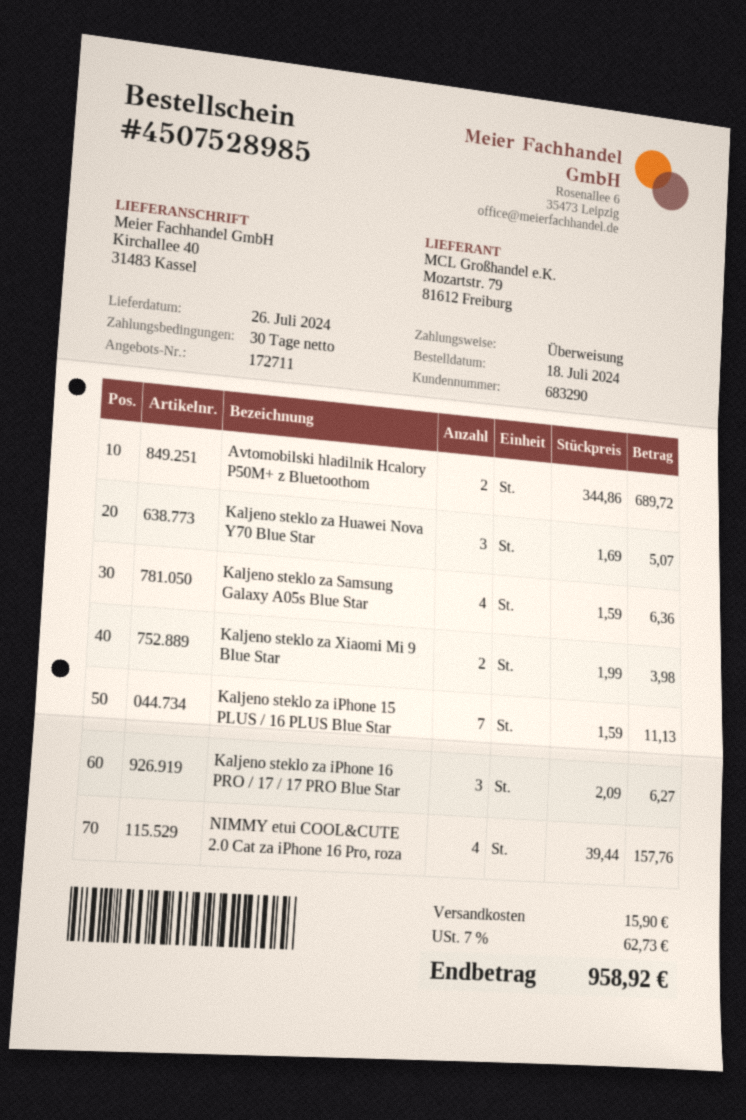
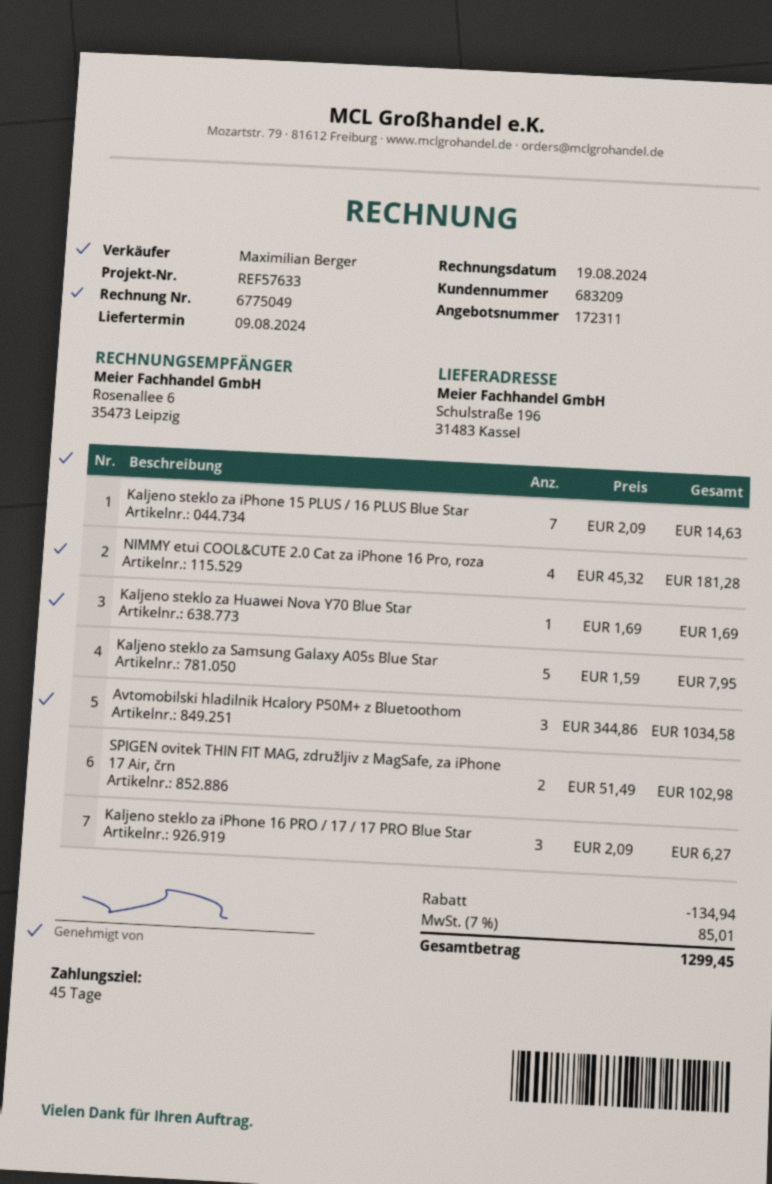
quote number: 172711 -> 172311
delivery date: 2024-07-26 -> 2024-08-09
payment terms: 30 days -> 45 days
customer number: 683290 -> 683209
ship to: Kirchallee 40, 31483 Kassel -> Schulstraße 196, 31483 Kassel
Avtomobilski hladilnik Hcalory P50M+ z Bluetoothom: 2 x 344.86 = 689.72 -> 3 x 344.86 = 1034.58
Kaljeno steklo za Huawei Nova Y70 Blue Star: 3 x 1.69 = 5.07 -> 1 x 1.69 = 1.69
Kaljeno steklo za Samsung Galaxy A05s Blue Star: 4 x 1.59 = 6.36 -> 5 x 1.59 = 7.95
Kaljeno steklo za Xiaomi Mi 9 Blue Star: 2 x 1.99 = 3.98 -> none
Kaljeno steklo za iPhone 15 PLUS / 16 PLUS Blue Star: 7 x 1.59 = 11.13 -> 7 x 2.09 = 14.63
NIMMY etui COOL&CUTE 2.0 Cat za iPhone 16 Pro, roza: 4 x 39.44 = 157.76 -> 4 x 45.32 = 181.28
SPIGEN ovitek THIN FIT MAG, združljiv z MagSafe, za iPhone 17 Air, črn: none -> 2 x 51.49 = 102.98
discount: none -> 134.94
shipping: 15.90 -> none
tax: 7% = 62.73 -> 7% = 85.01
total: 958.92 -> 1299.45

